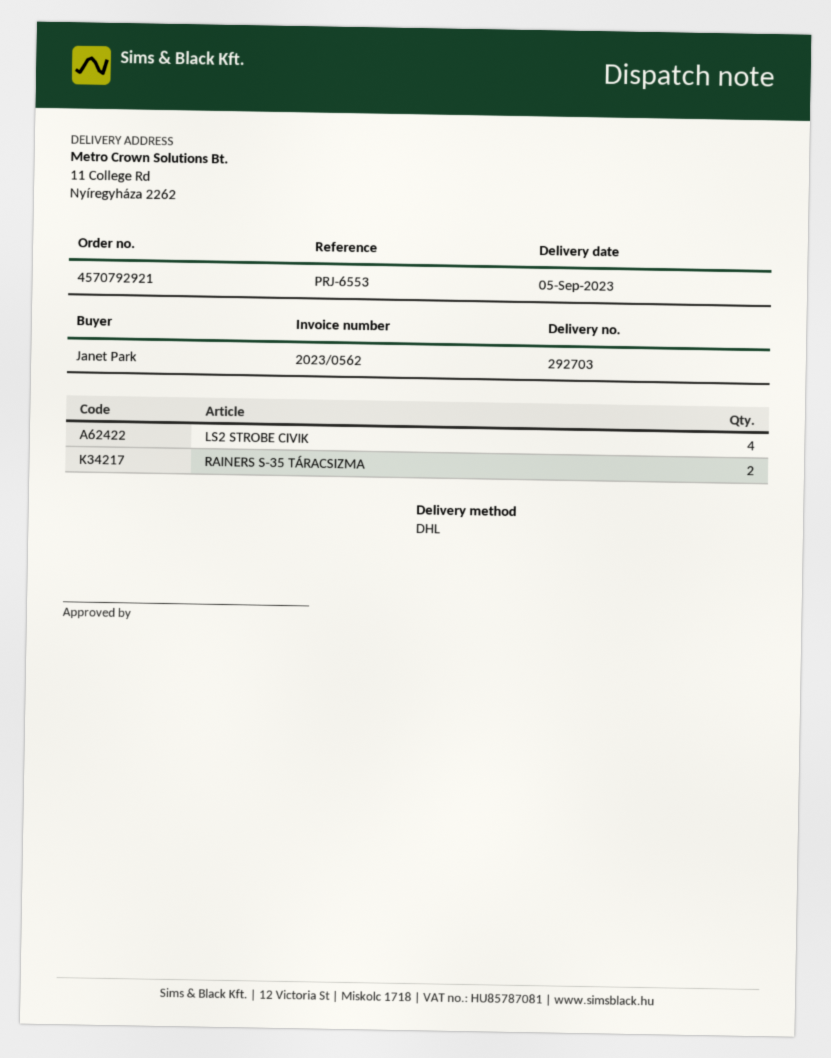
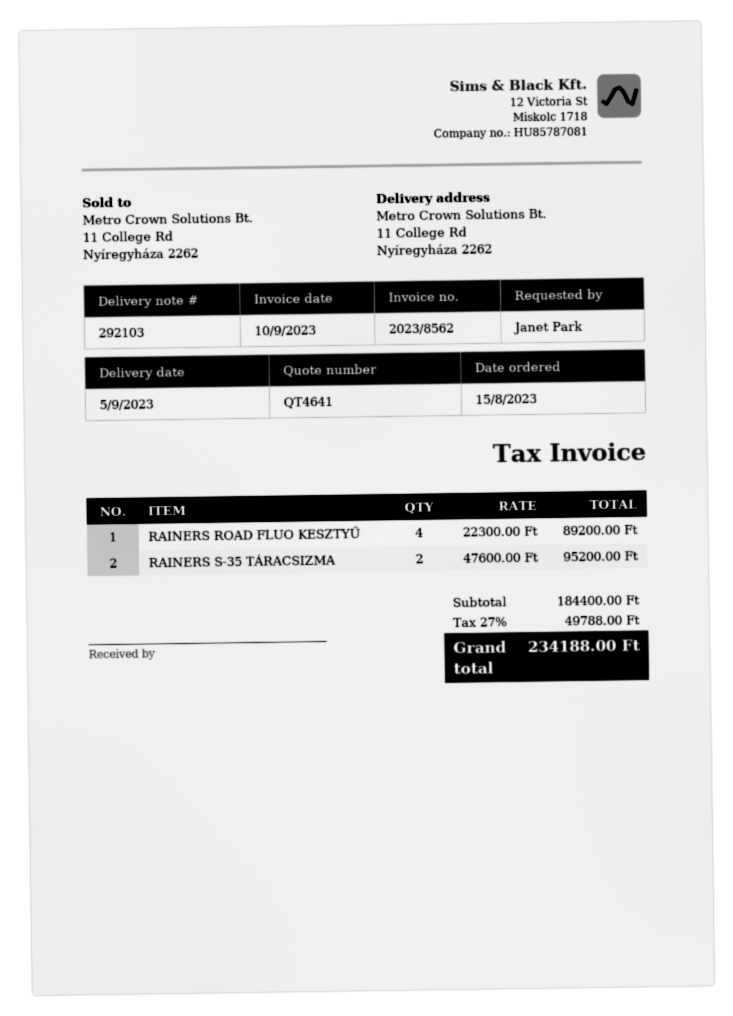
delivery note number: 292703 -> 292103
invoice number: 2023/0562 -> 2023/8562
LS2 STROBE CIVIK: 4 -> none
RAINERS ROAD FLUO KESZTYŰ: none -> 4

